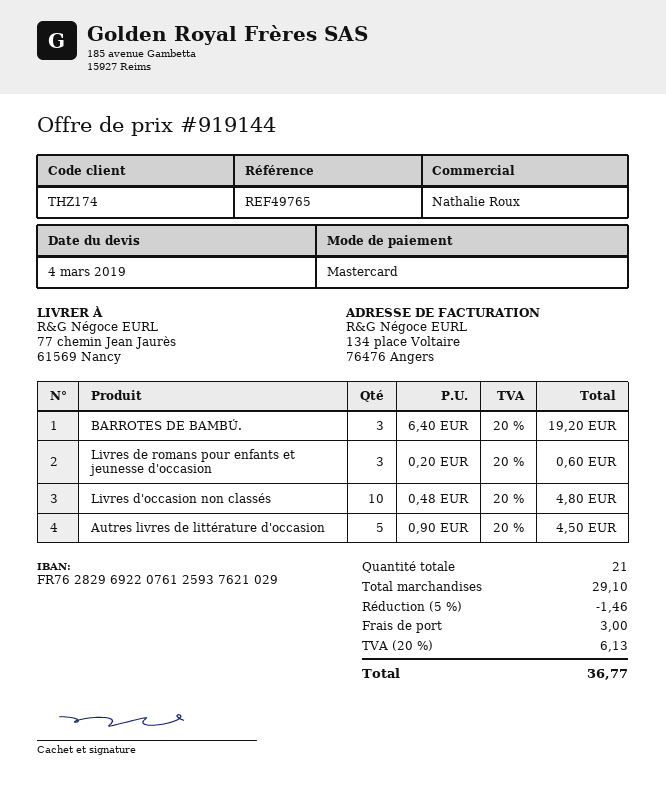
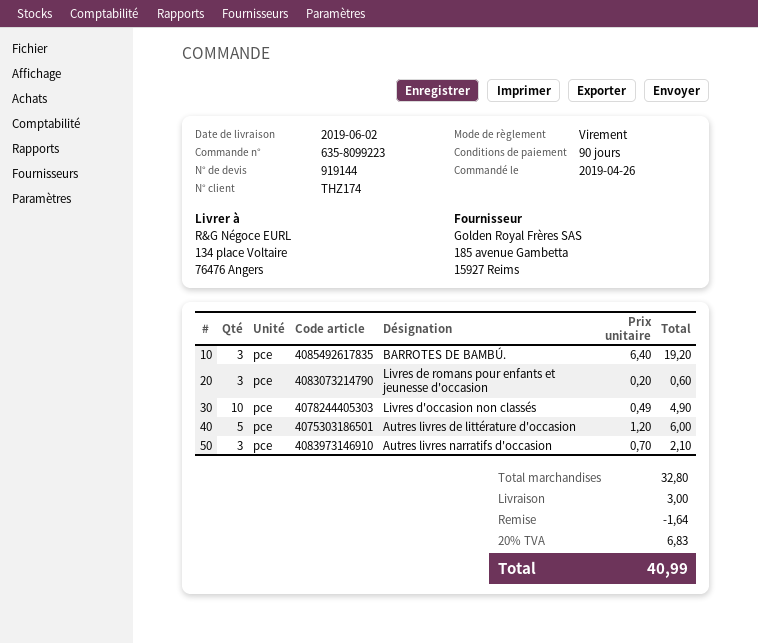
payment method: Mastercard -> bank transfer
ship to: 77 chemin Jean Jaurès, 61569 Nancy -> 134 place Voltaire, 76476 Angers
Livres d'occasion non classés: 10 x 0.48 = 4.80 -> 10 x 0.49 = 4.90
Autres livres de littérature d'occasion: 5 x 0.90 = 4.50 -> 5 x 1.20 = 6.00
Autres livres narratifs d'occasion: none -> 3 x 0.70 = 2.10
subtotal: 29.10 -> 32.80
discount: 1.46 -> 1.64
tax: 20% = 6.13 -> 20% = 6.83
total: 36.77 -> 40.99

